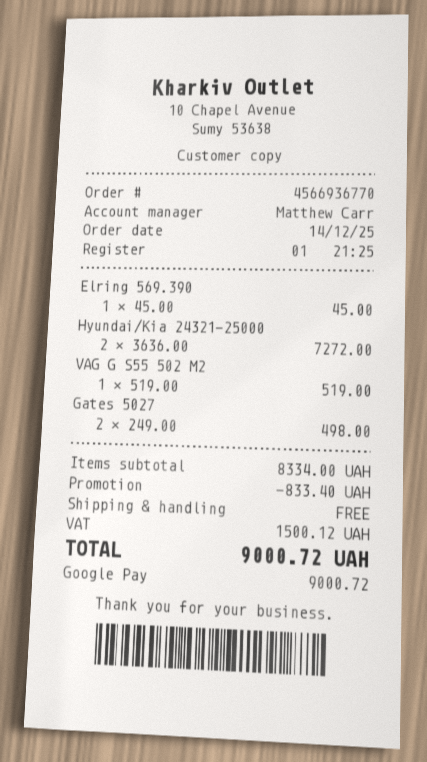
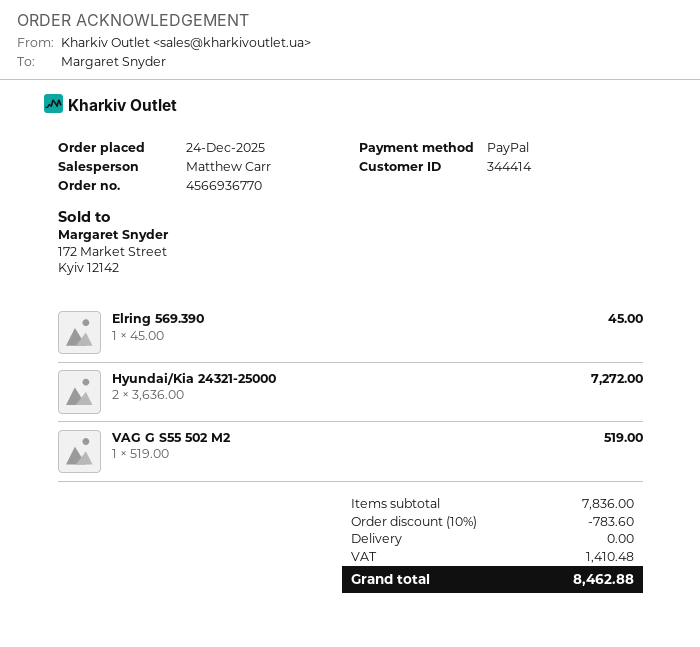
order date: 2025-12-14 -> 2025-12-24
payment method: Google Pay -> PayPal
Gates 5027: 2 x 249.00 = 498.00 -> none
subtotal: 8334.00 -> 7836.00
discount: 833.40 -> 783.60
tax: 1500.12 -> 1410.48
total: 9000.72 -> 8462.88

